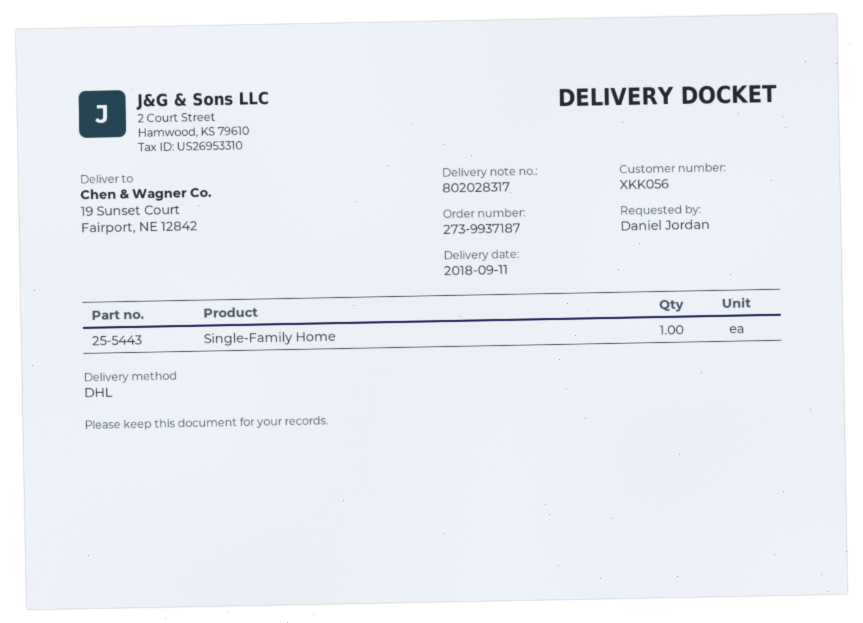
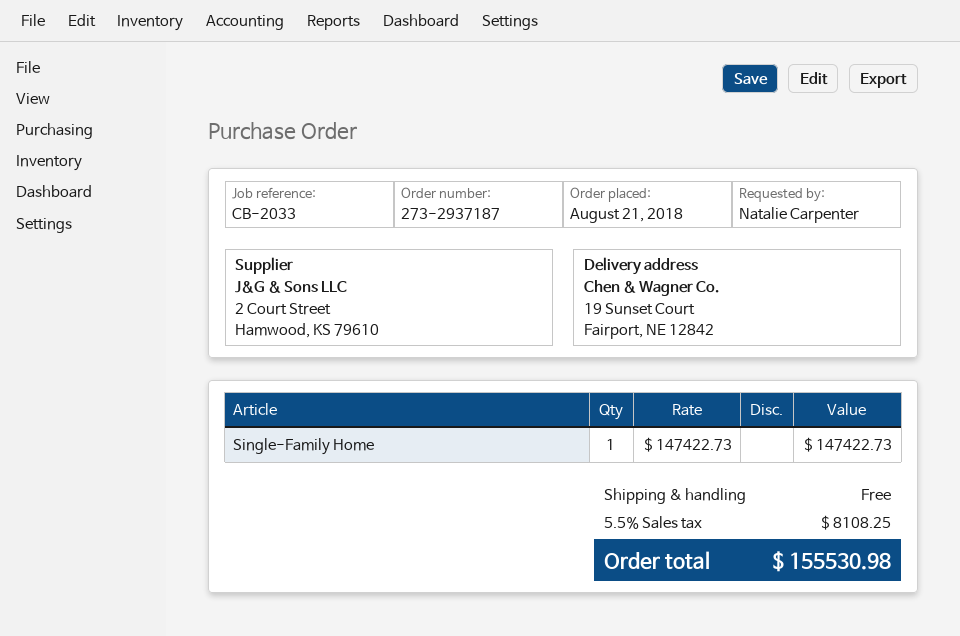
order number: 273-9937187 -> 273-2937187
ordered by: Daniel Jordan -> Natalie Carpenter

